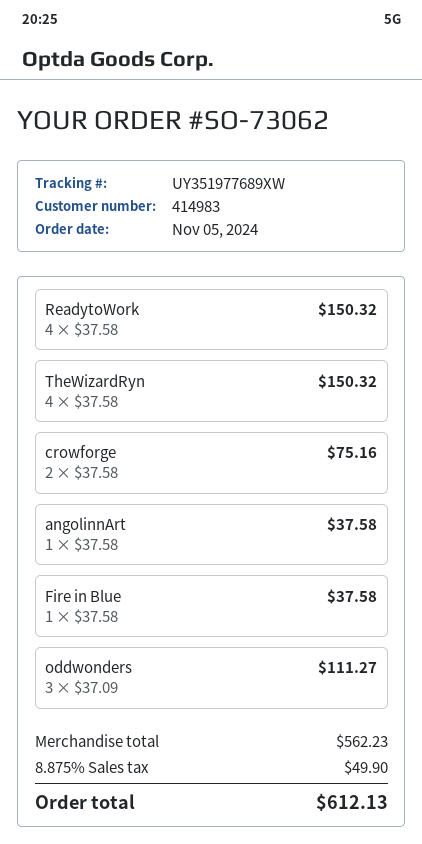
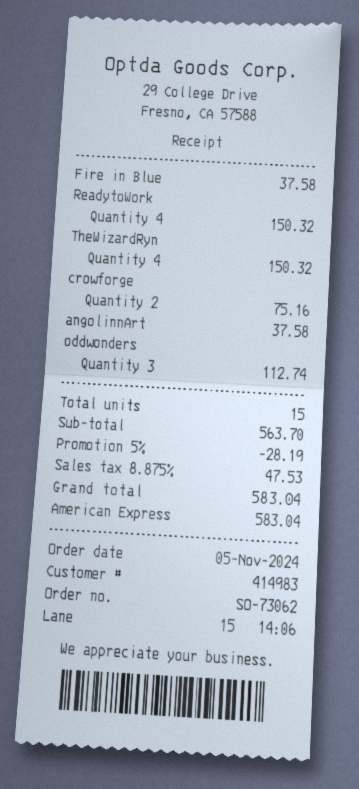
oddwonders: 3 for 111.27 -> 3 for 112.74
subtotal: 562.23 -> 563.70
discount: none -> 5% = 28.19
tax: 8.875% = 49.90 -> 8.875% = 47.53
total: 612.13 -> 583.04

